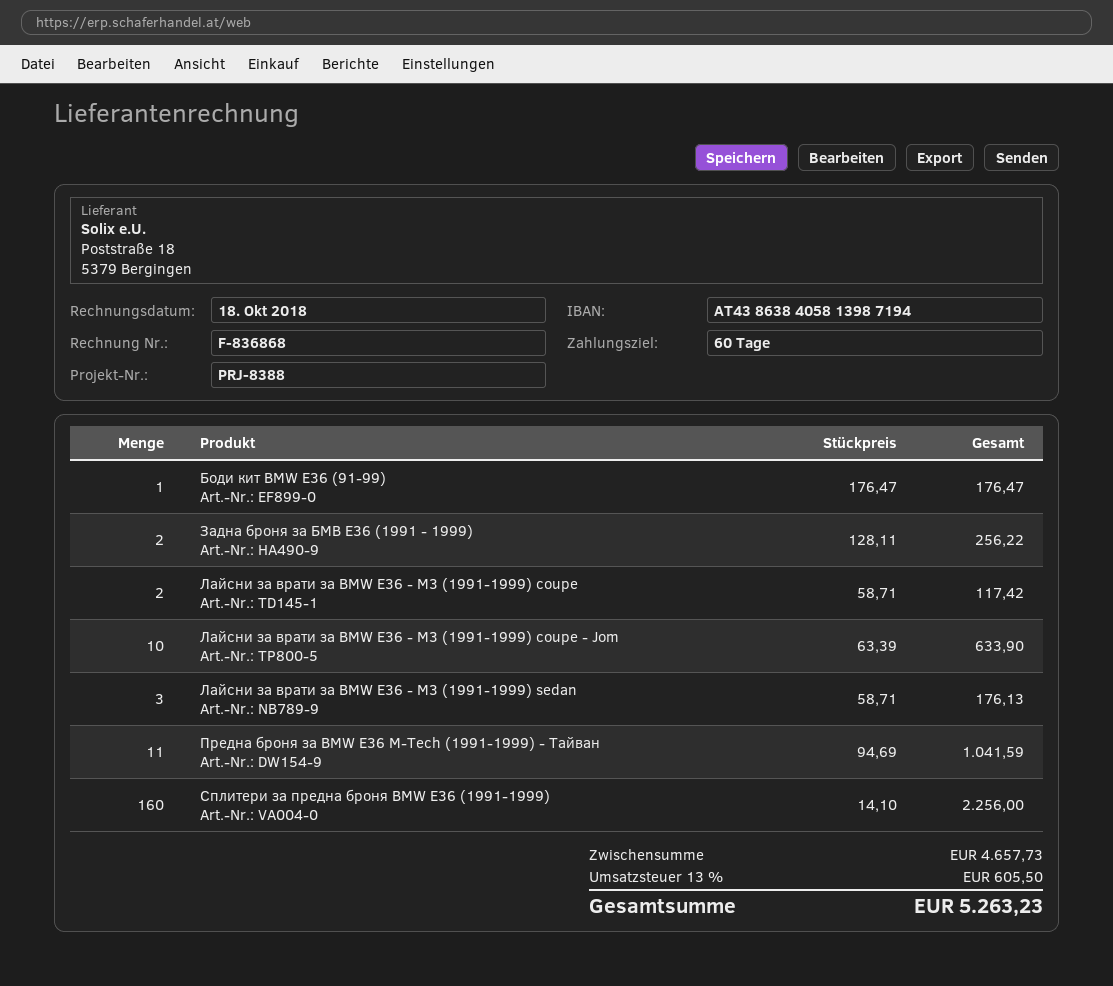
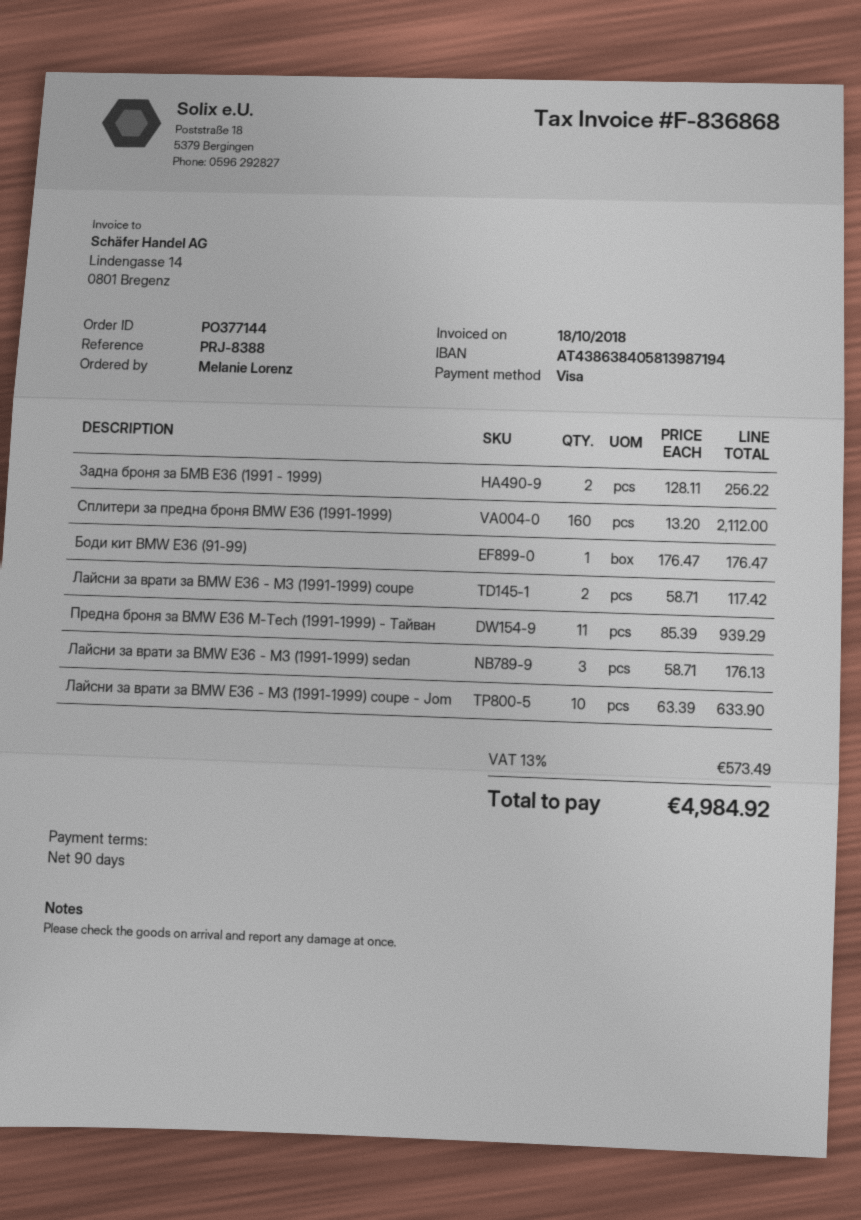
payment terms: 60 days -> 90 days
Предна броня за BMW E36 M-Tech (1991-1999) - Тайван: 11 x 94.69 = 1041.59 -> 11 x 85.39 = 939.29
Сплитери за предна броня BMW E36 (1991-1999): 160 x 14.10 = 2256.00 -> 160 x 13.20 = 2112.00
tax: 13% = 605.50 -> 13% = 573.49
total: 5263.23 -> 4984.92

